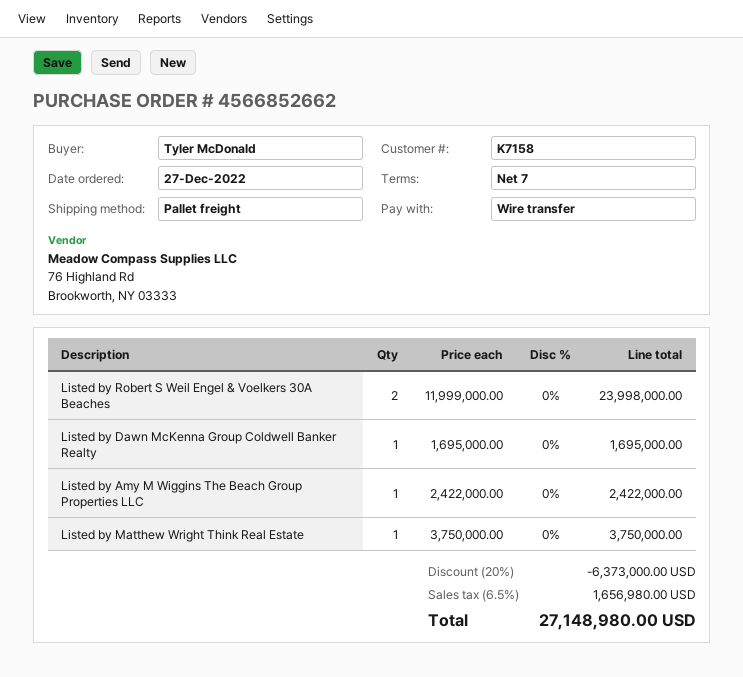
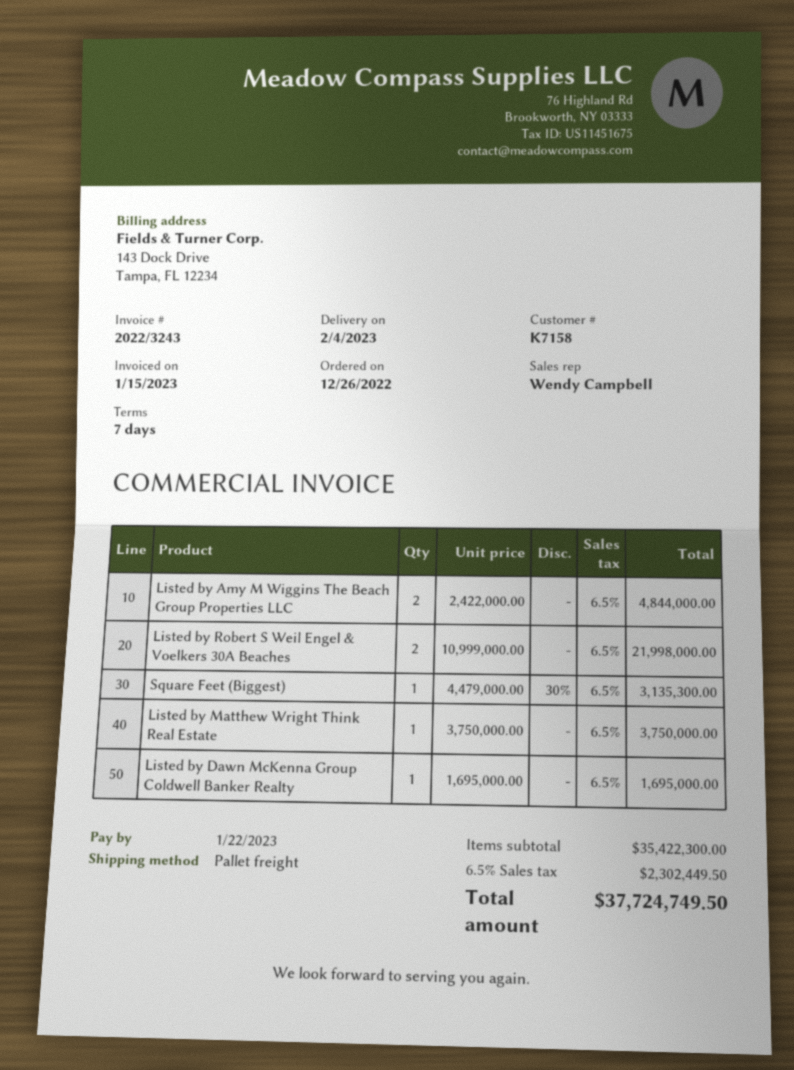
order date: 2022-12-27 -> 2022-12-26
Listed by Robert S Weil Engel & Voelkers 30A Beaches: 2 x 11999000.00 = 23998000.00 -> 2 x 10999000.00 = 21998000.00
Listed by Amy M Wiggins The Beach Group Properties LLC: 1 x 2422000.00 = 2422000.00 -> 2 x 2422000.00 = 4844000.00
Square Feet (Biggest): none -> 1 x 4479000.00 - 30% = 3135300.00
discount: 20% = 6373000.00 -> none
tax: 6.5% = 1656980.00 -> 6.5% = 2302449.50
total: 27148980.00 -> 37724749.50

